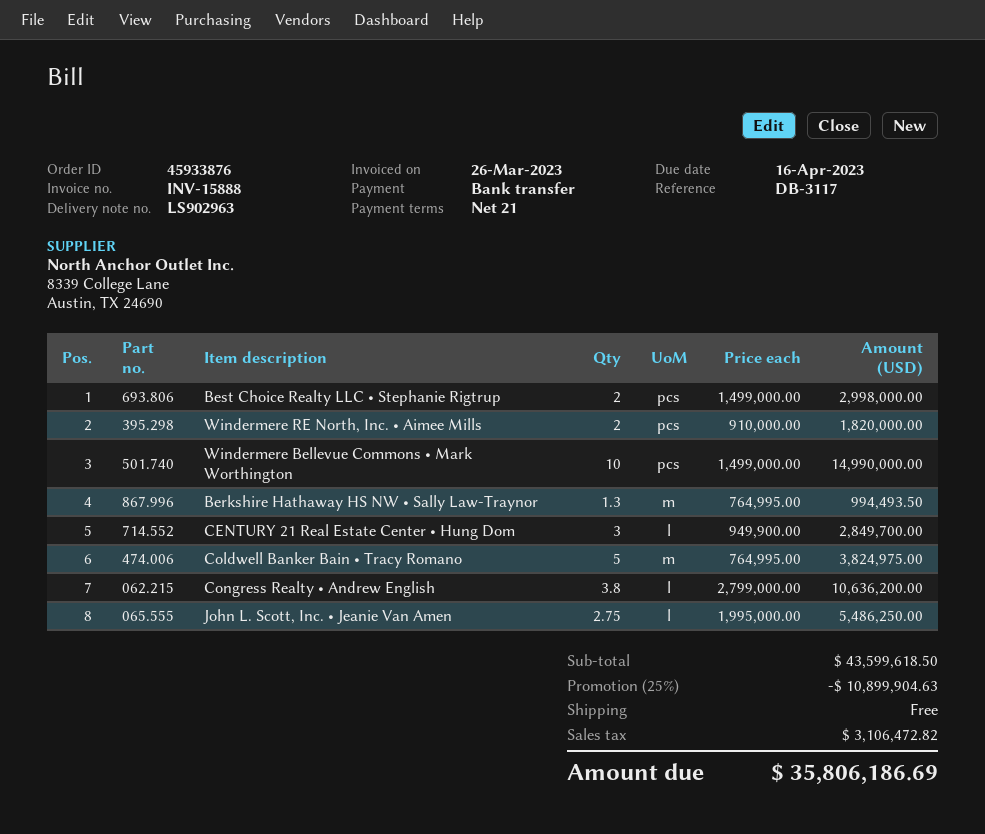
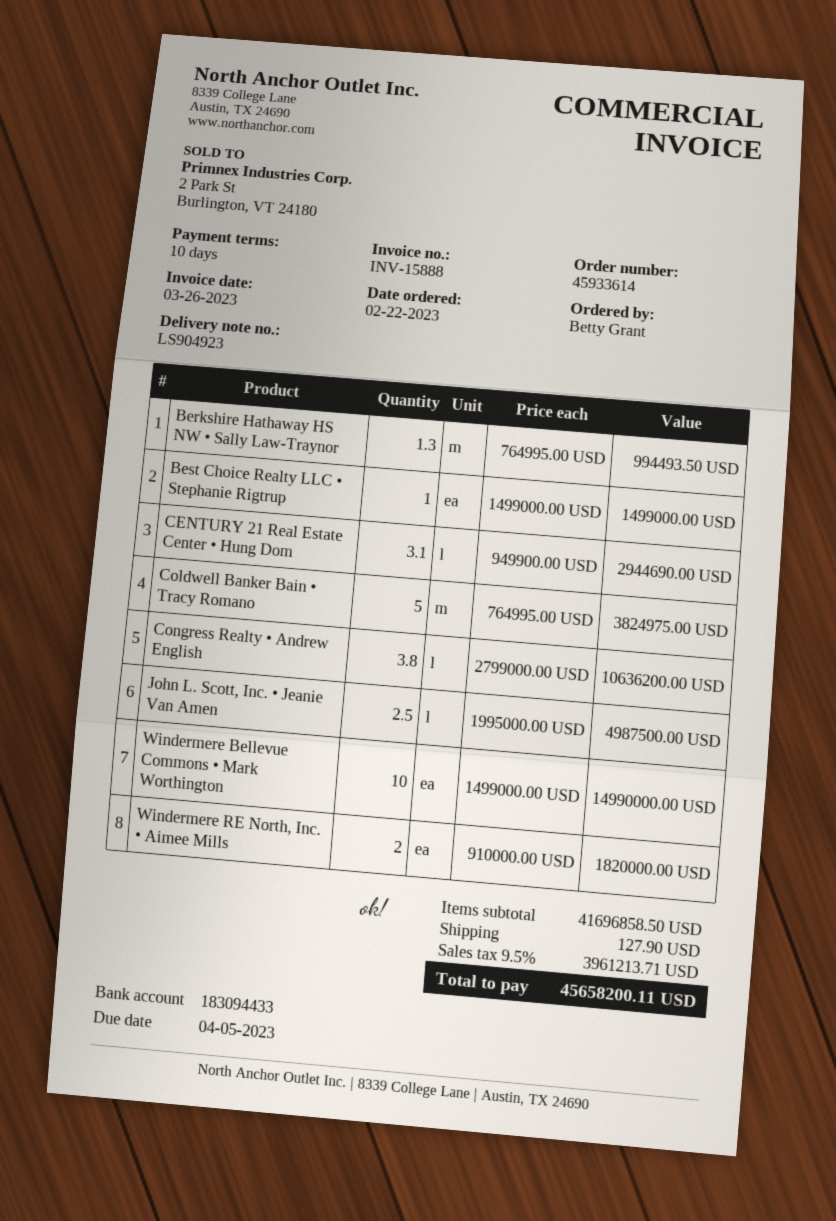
order number: 45933876 -> 45933614
delivery note number: LS902963 -> LS904923
payment terms: 21 days -> 10 days
due date: 2023-04-16 -> 2023-04-05
Best Choice Realty LLC • Stephanie Rigtrup: 2 x 1499000.00 = 2998000.00 -> 1 x 1499000.00 = 1499000.00
CENTURY 21 Real Estate Center • Hung Dom: 3 x 949900.00 = 2849700.00 -> 3.1 x 949900.00 = 2944690.00
John L. Scott, Inc. • Jeanie Van Amen: 2.75 x 1995000.00 = 5486250.00 -> 2.5 x 1995000.00 = 4987500.00
subtotal: 43599618.50 -> 41696858.50
discount: 25% = 10899904.63 -> none
shipping: 0.00 -> 127.90
tax: 3106472.82 -> 3961213.71
total: 35806186.69 -> 45658200.11

